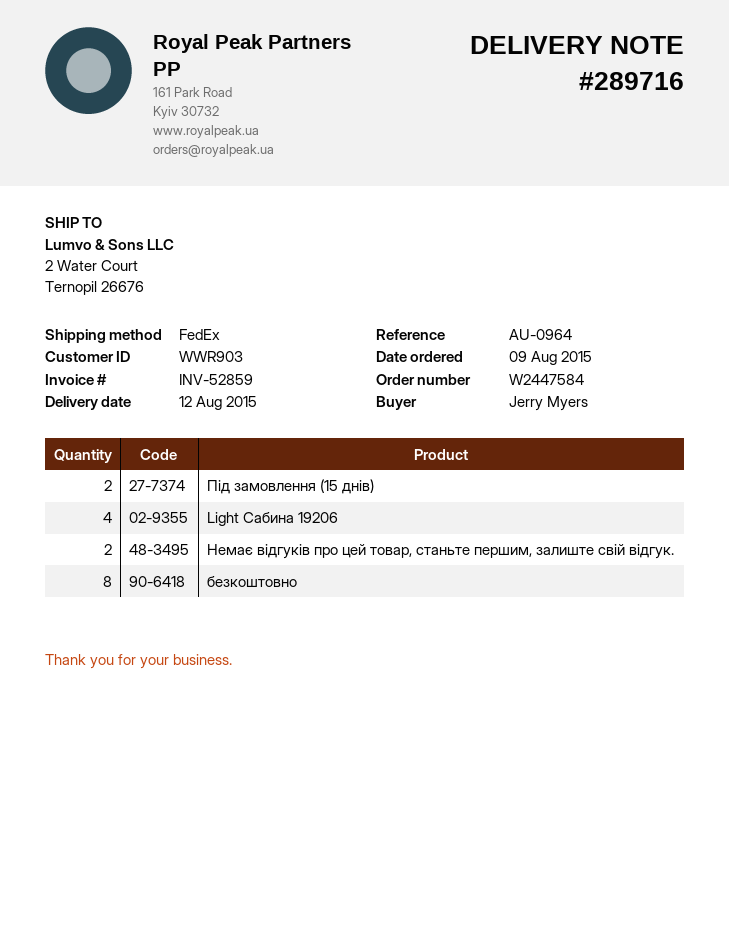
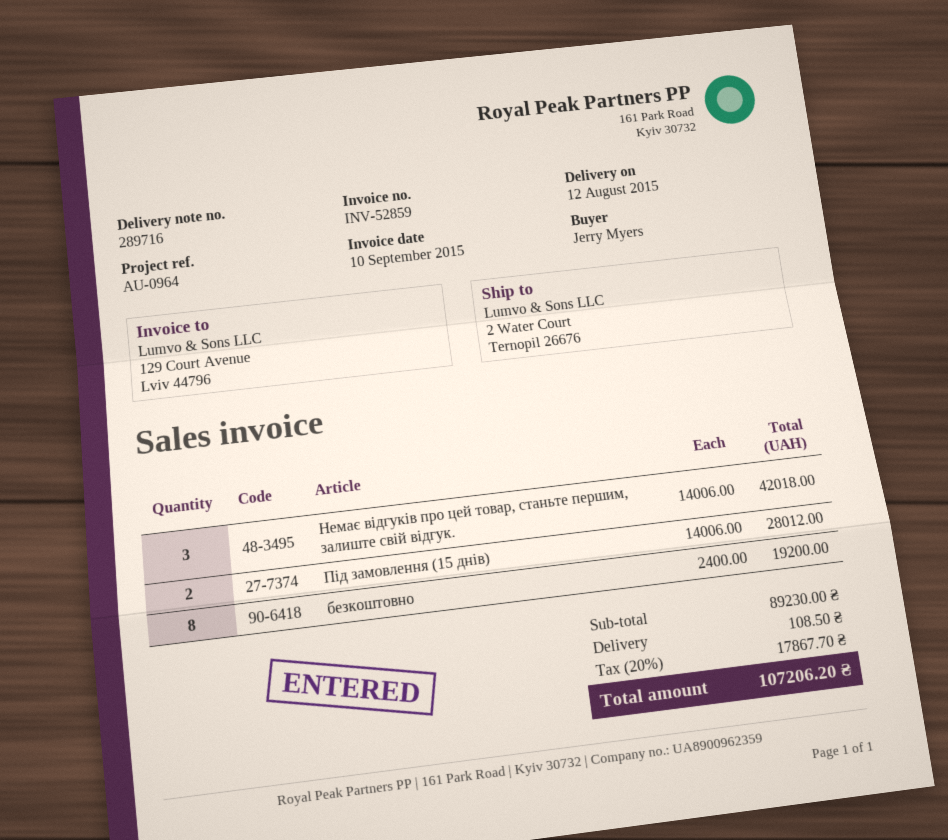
Light Сабина 19206: 4 -> none
Немає відгуків про цей товар, станьте першим, залиште свій відгук.: 2 -> 3

